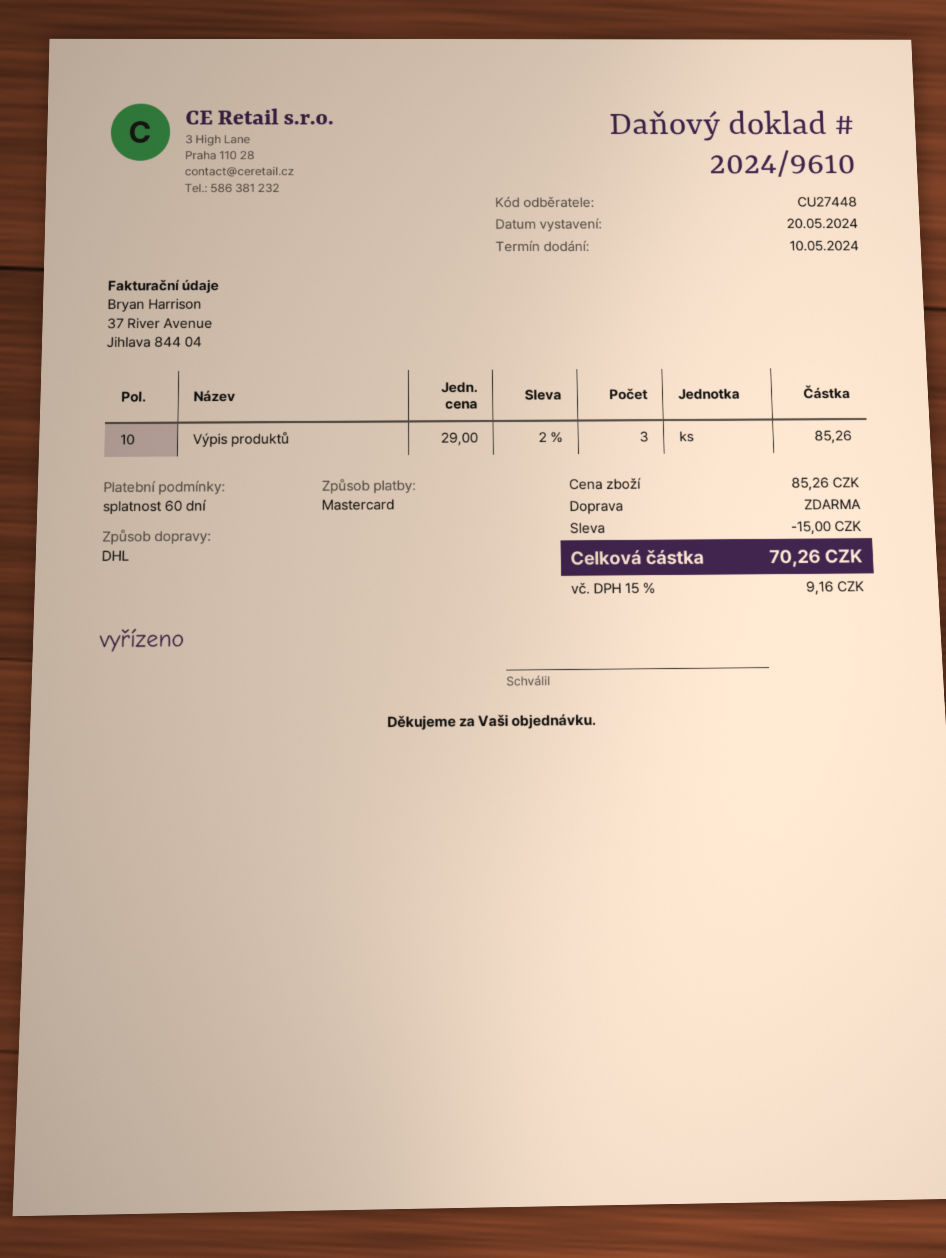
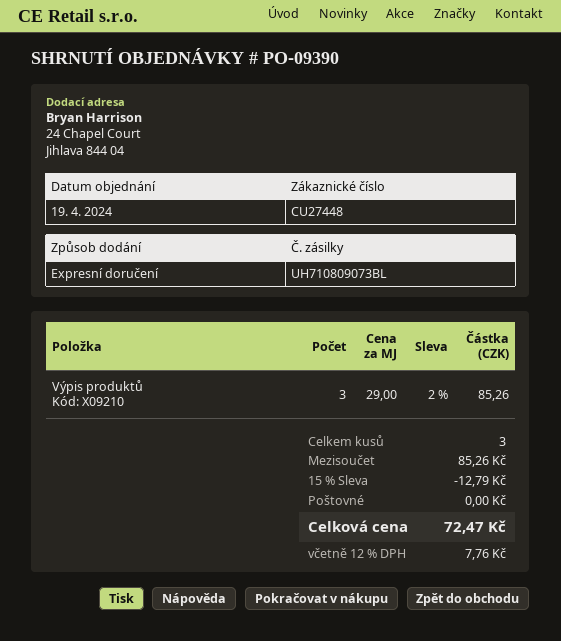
shipping method: DHL -> express
discount: 15.00 -> 12.79
tax: 15% = 9.16 -> 12% = 7.76
total: 70.26 -> 72.47

